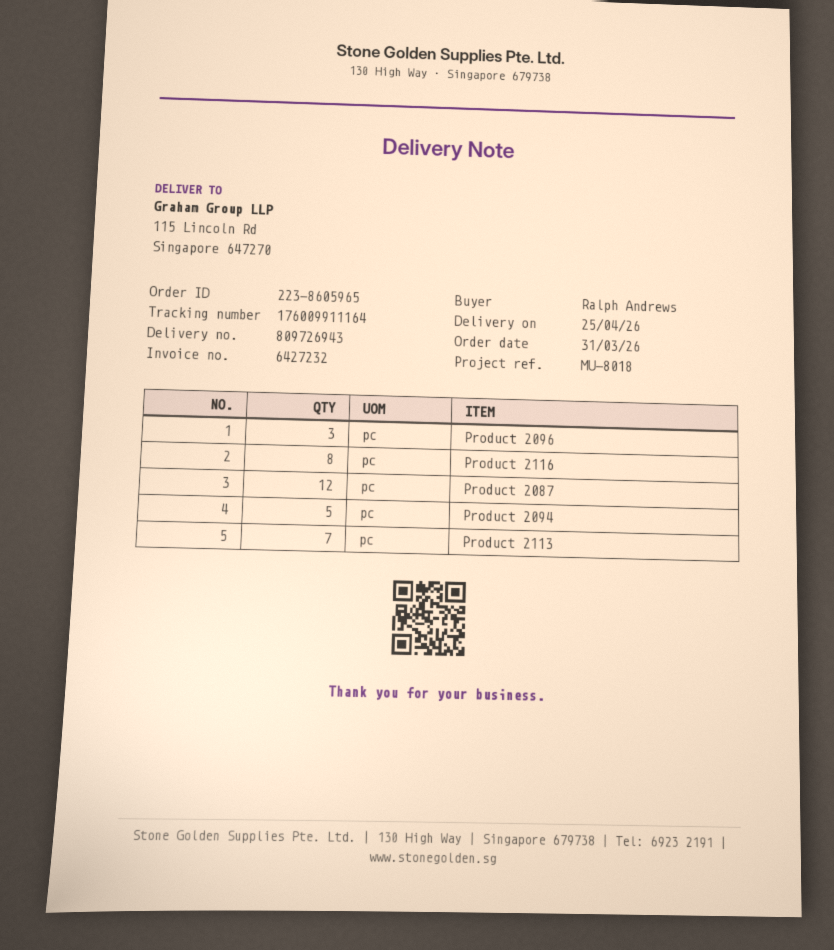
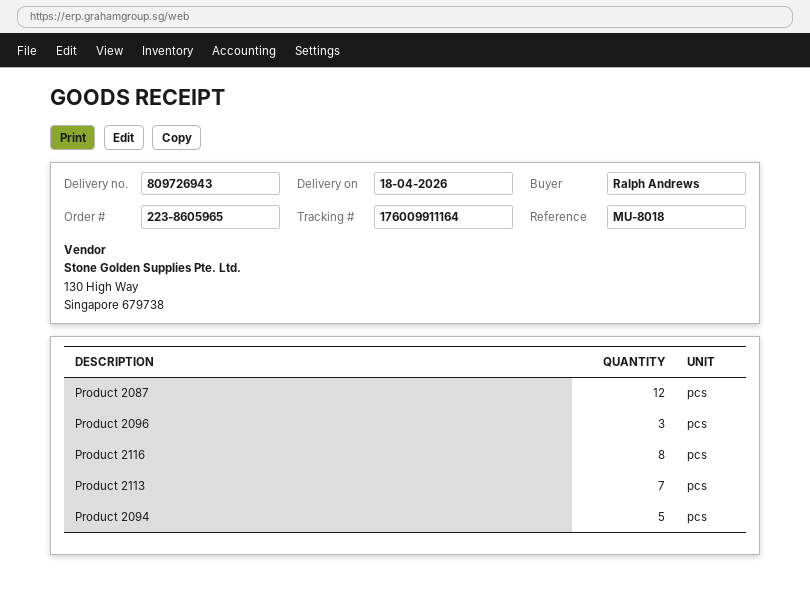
delivery date: 2026-04-25 -> 2026-04-18

